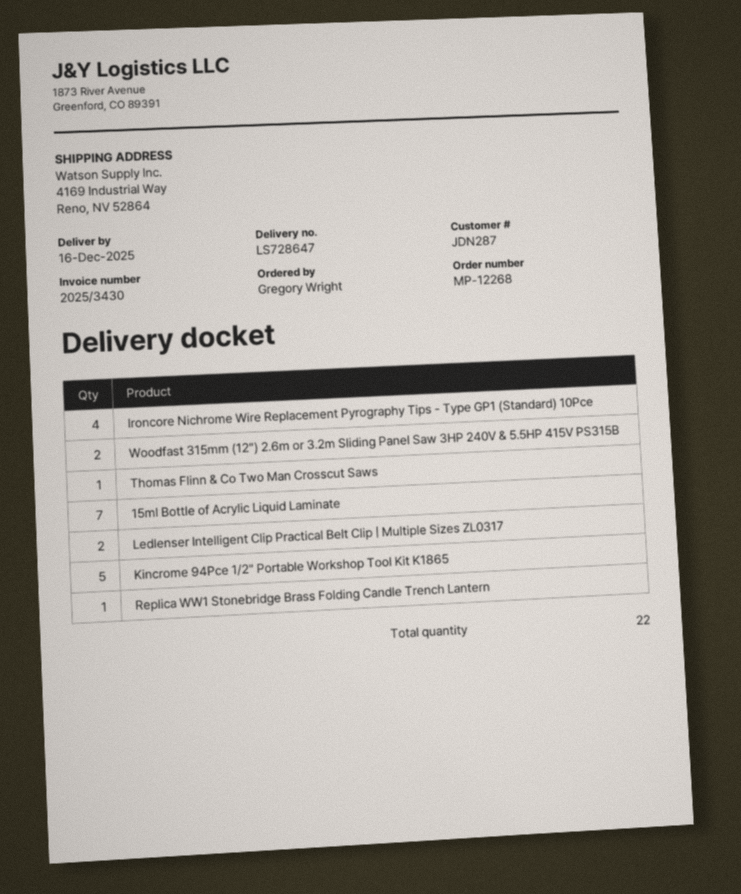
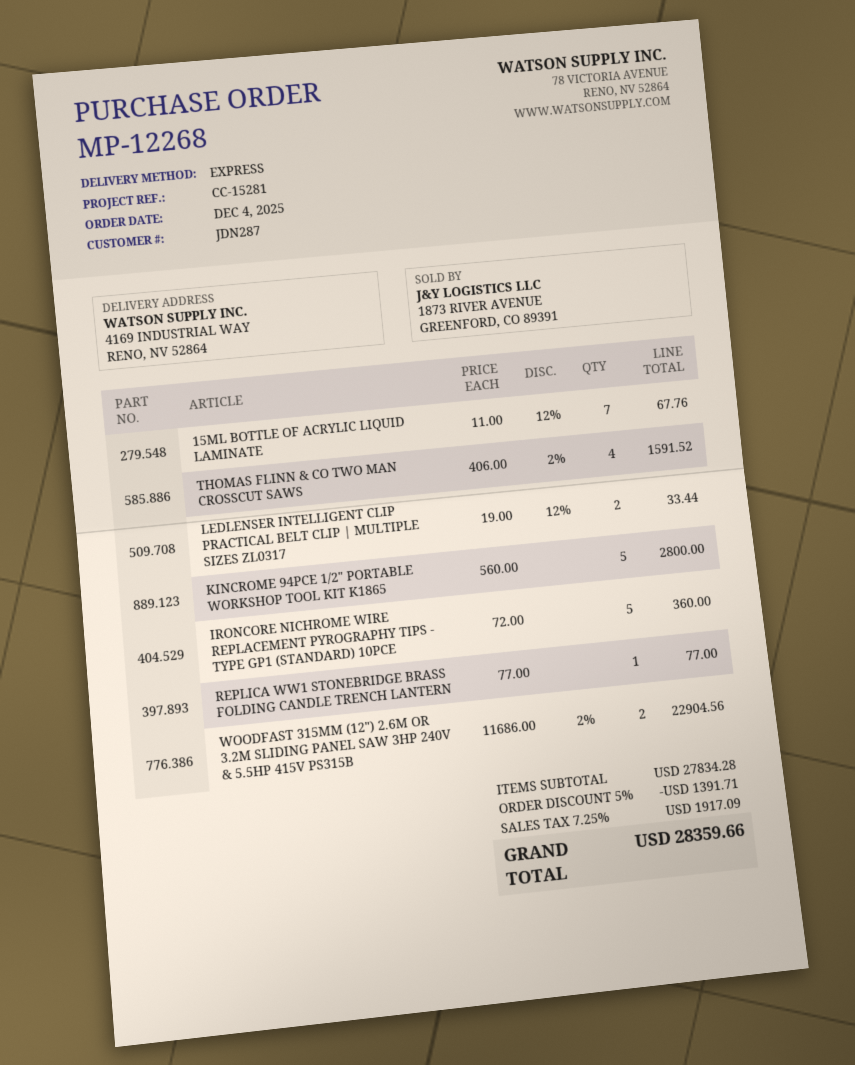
Ironcore Nichrome Wire Replacement Pyrography Tips - Type GP1 (Standard) 10Pce: 4 -> 5
Thomas Flinn & Co Two Man Crosscut Saws: 1 -> 4

